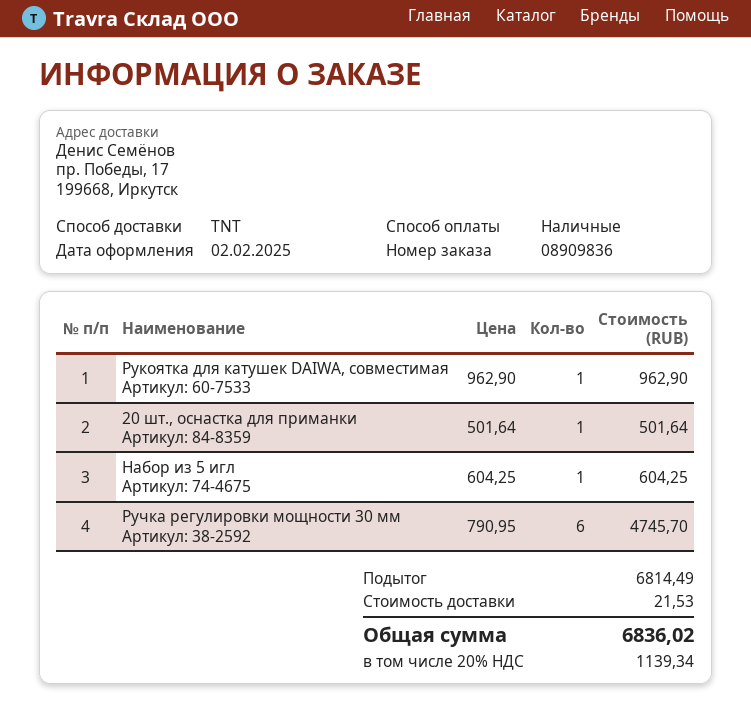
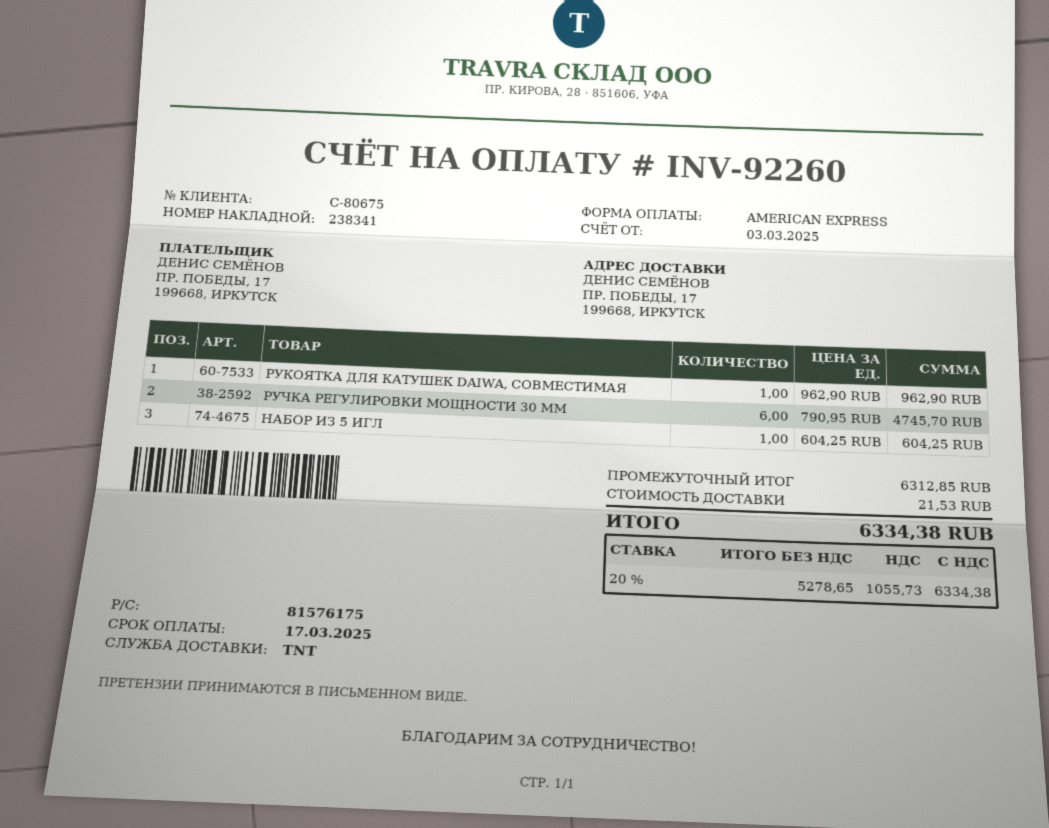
payment method: cash -> American Express
20 шт., оснастка для приманки: 1 x 501.64 = 501.64 -> none
subtotal: 6814.49 -> 6312.85
tax: 20% = 1139.34 -> 20% = 1055.73
total: 6836.02 -> 6334.38

